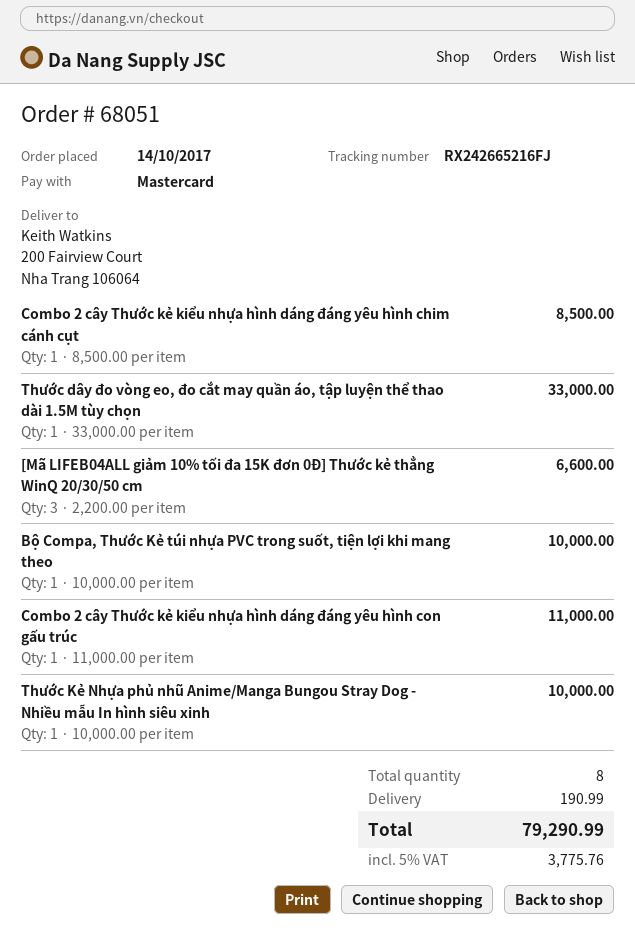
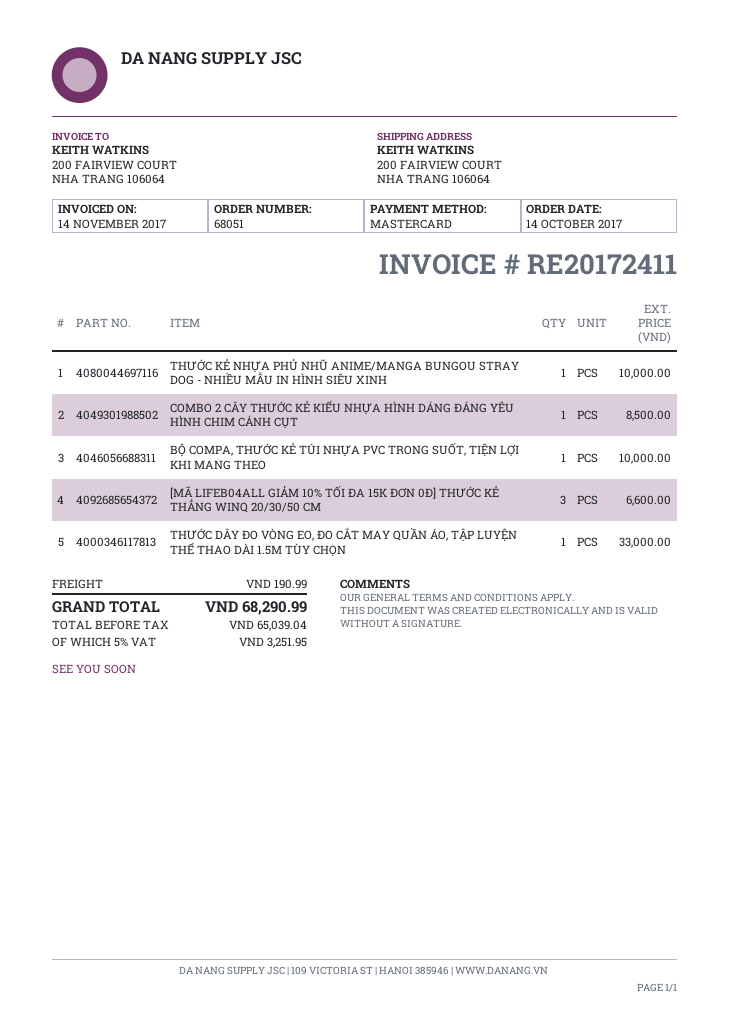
Combo 2 cây Thước kẻ kiểu nhựa hình dáng đáng yêu hình con gấu trúc: 1 for 11000.00 -> none
tax: 5% = 3775.76 -> 5% = 3251.95
total: 79290.99 -> 68290.99

